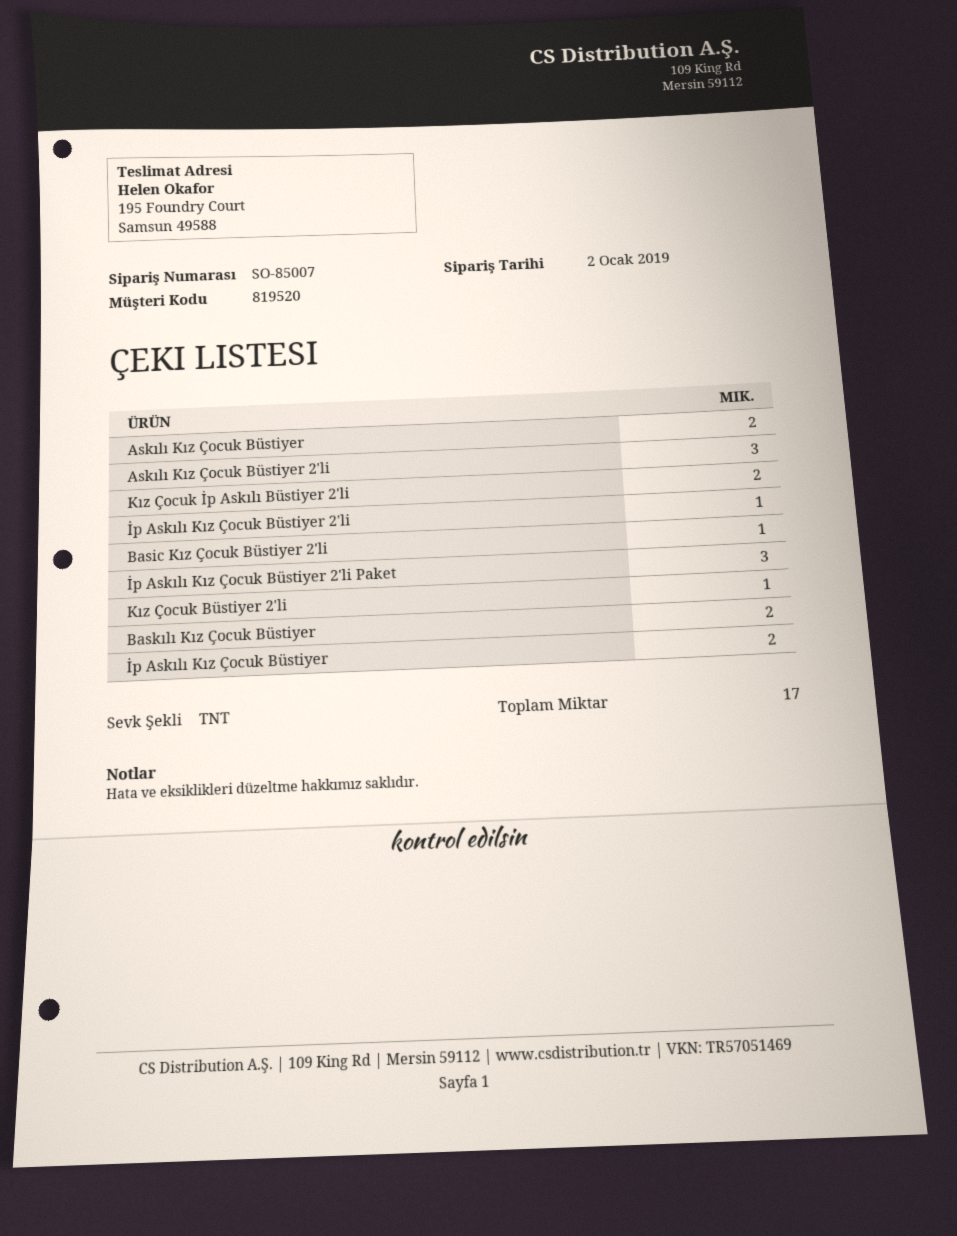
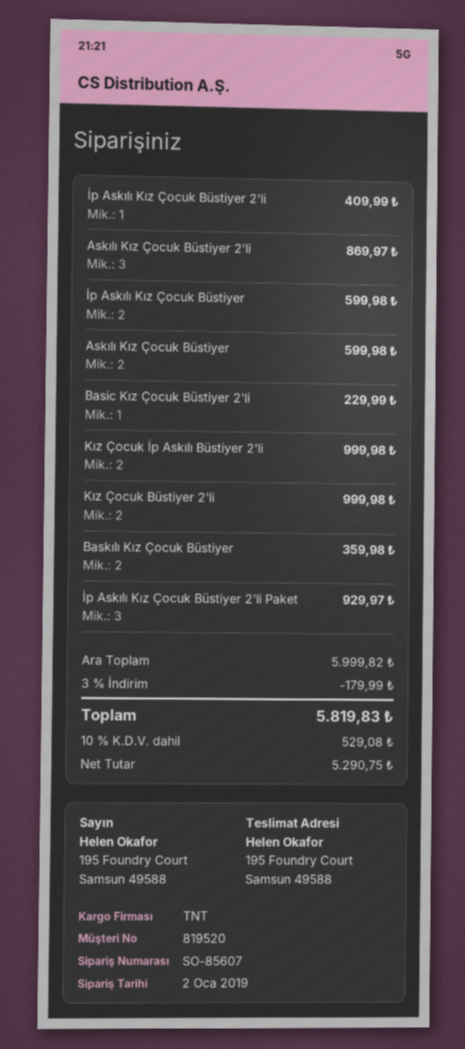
order number: SO-85007 -> SO-85607
Kız Çocuk Büstiyer 2'li: 1 -> 2

